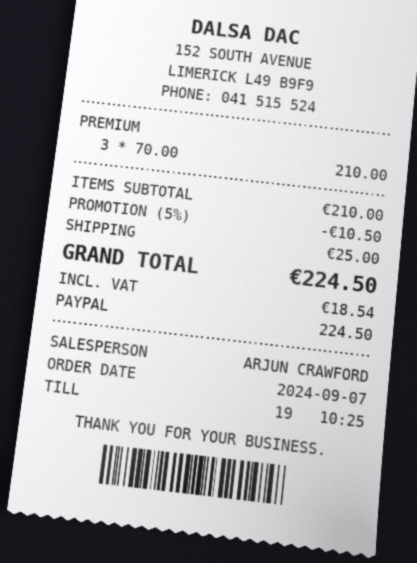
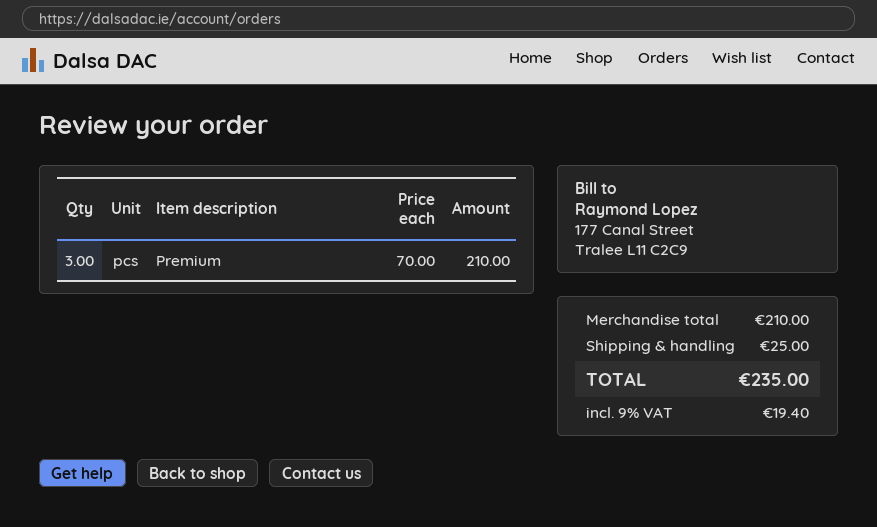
discount: 5% = 10.50 -> none
tax: 18.54 -> 19.40
total: 224.50 -> 235.00

